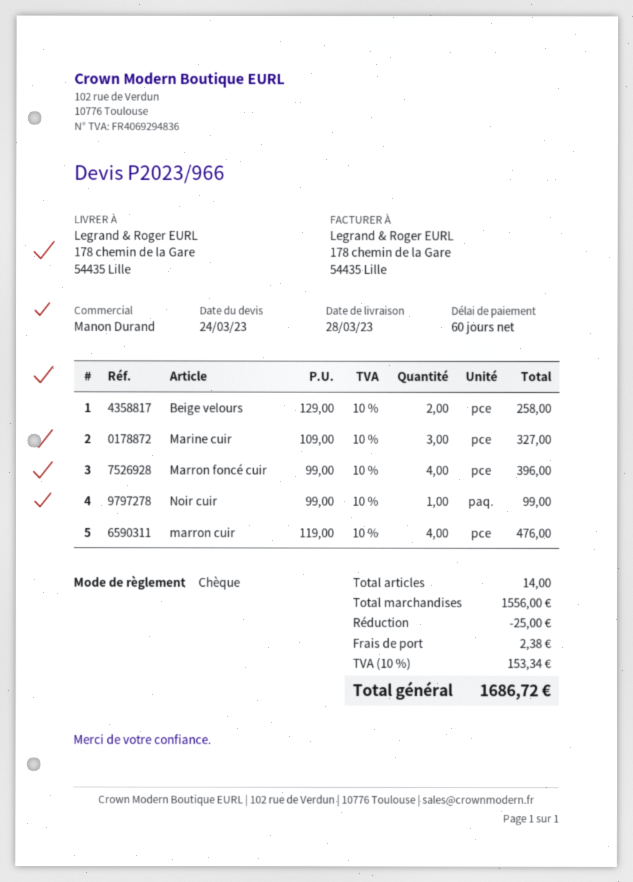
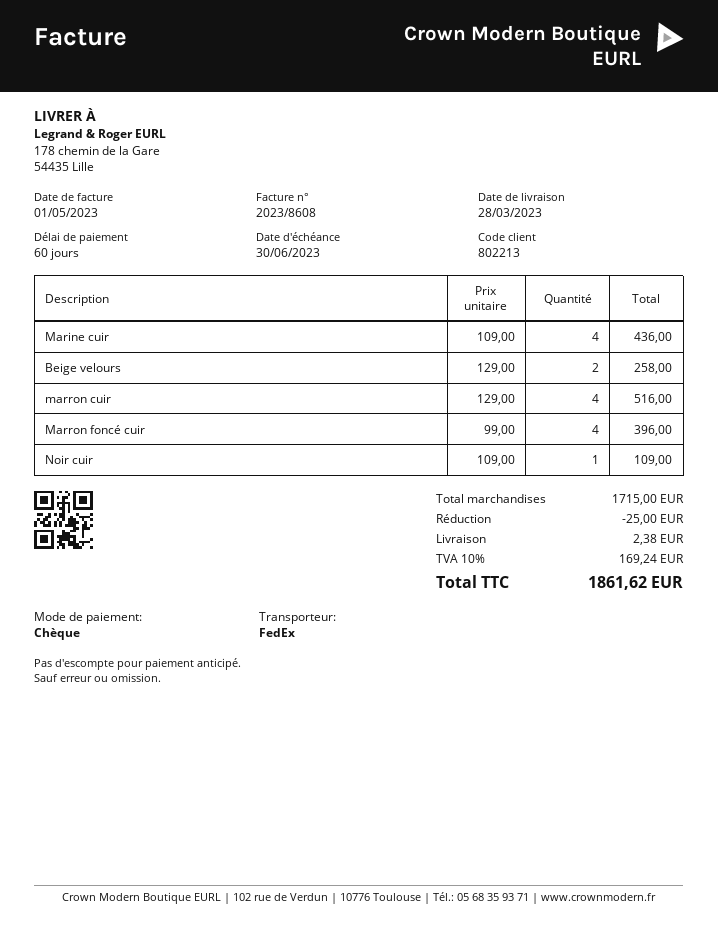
Marine cuir: 3 x 109.00 = 327.00 -> 4 x 109.00 = 436.00
Noir cuir: 1 x 99.00 = 99.00 -> 1 x 109.00 = 109.00
marron cuir: 4 x 119.00 = 476.00 -> 4 x 129.00 = 516.00
subtotal: 1556.00 -> 1715.00
tax: 10% = 153.34 -> 10% = 169.24
total: 1686.72 -> 1861.62

